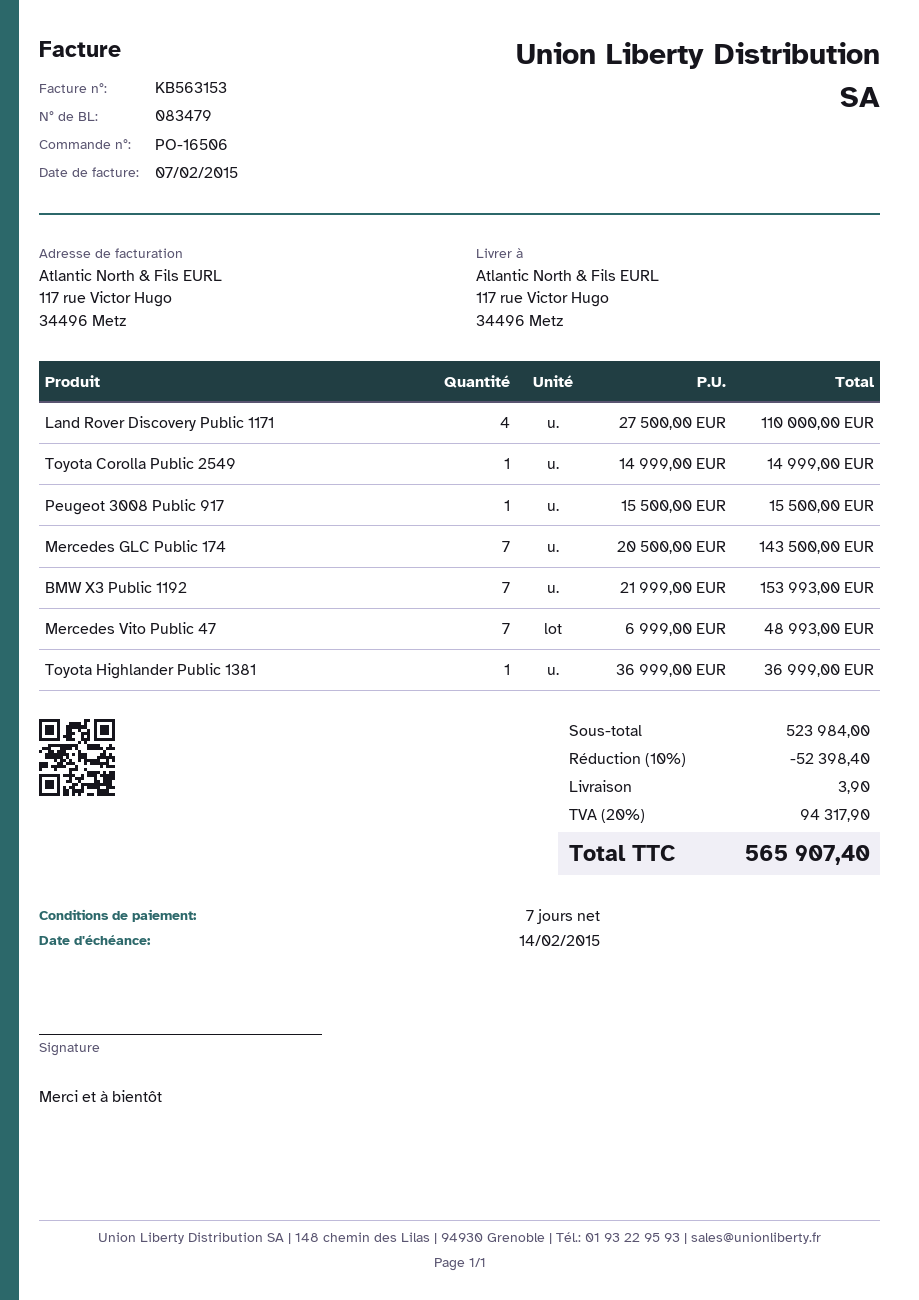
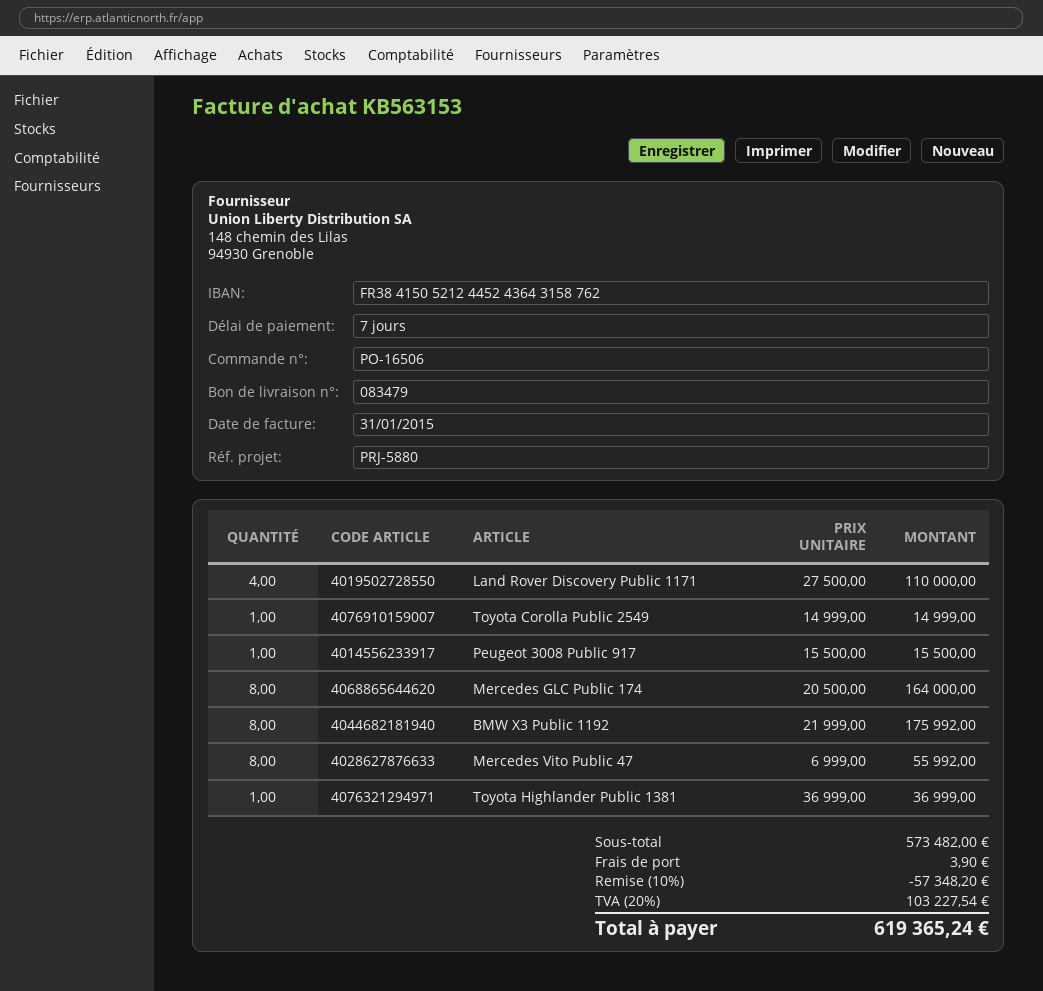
invoice date: 2015-02-07 -> 2015-01-31
Mercedes GLC Public 174: 7 x 20500.00 = 143500.00 -> 8 x 20500.00 = 164000.00
BMW X3 Public 1192: 7 x 21999.00 = 153993.00 -> 8 x 21999.00 = 175992.00
Mercedes Vito Public 47: 7 x 6999.00 = 48993.00 -> 8 x 6999.00 = 55992.00
subtotal: 523984.00 -> 573482.00
discount: 10% = 52398.40 -> 10% = 57348.20
tax: 20% = 94317.90 -> 20% = 103227.54
total: 565907.40 -> 619365.24

